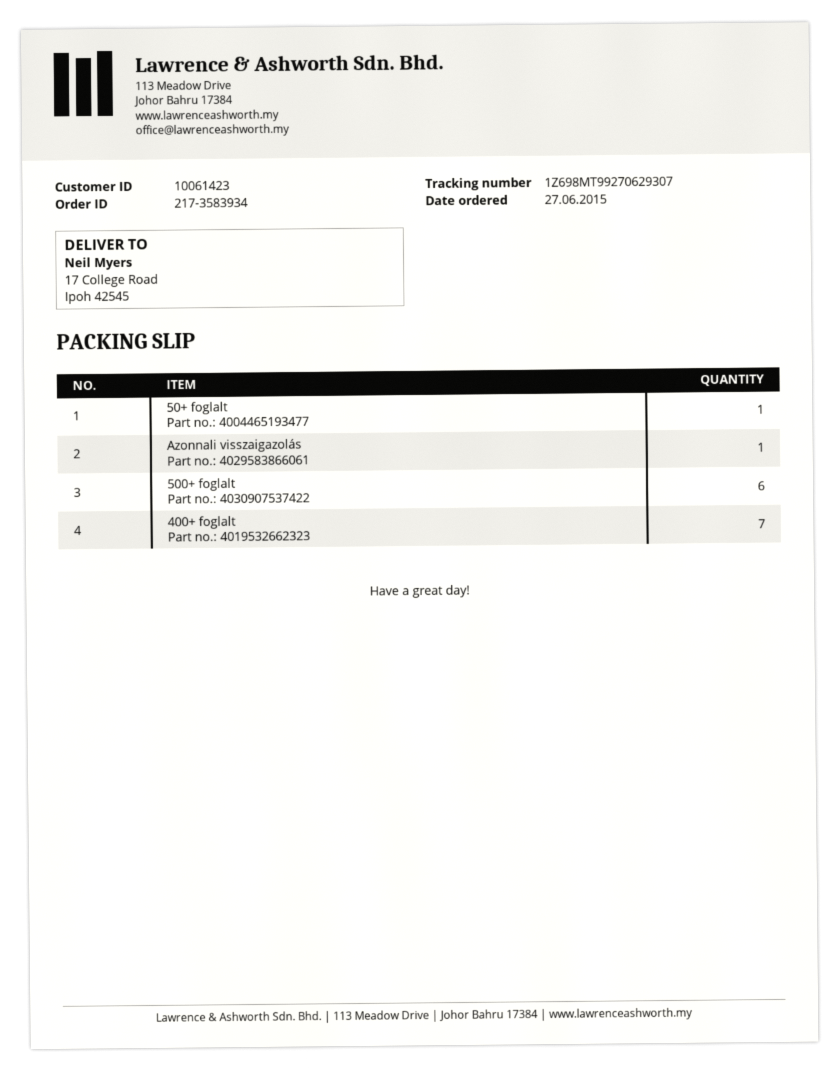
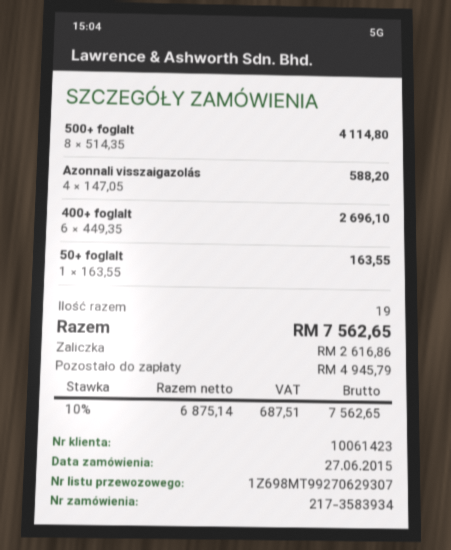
Azonnali visszaigazolás: 1 -> 4
500+ foglalt: 6 -> 8
400+ foglalt: 7 -> 6

